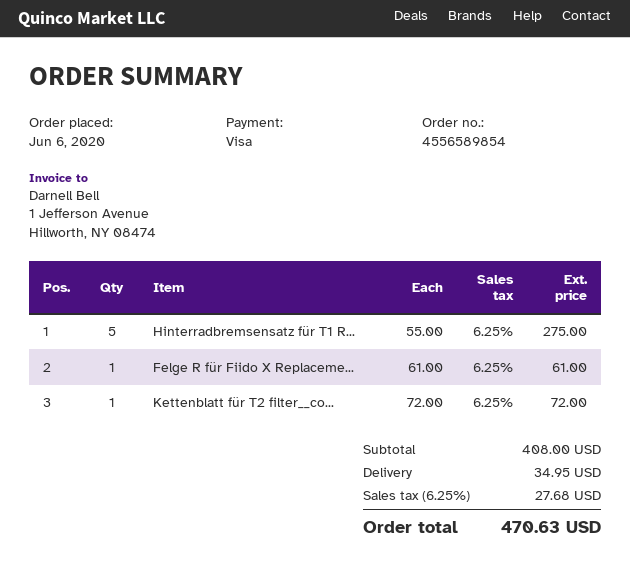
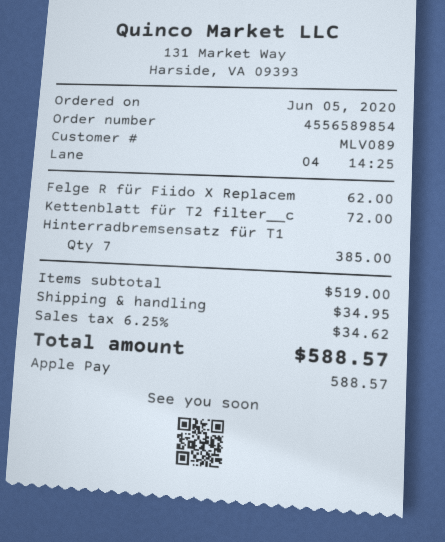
order date: 2020-06-06 -> 2020-06-05
payment method: Visa -> Apple Pay
Hinterradbremsensatz für T1 R...: 5 for 275.00 -> 7 for 385.00
Felge R für Fiido X Replaceme...: 1 for 61.00 -> 1 for 62.00
subtotal: 408.00 -> 519.00
tax: 6.25% = 27.68 -> 6.25% = 34.62
total: 470.63 -> 588.57

